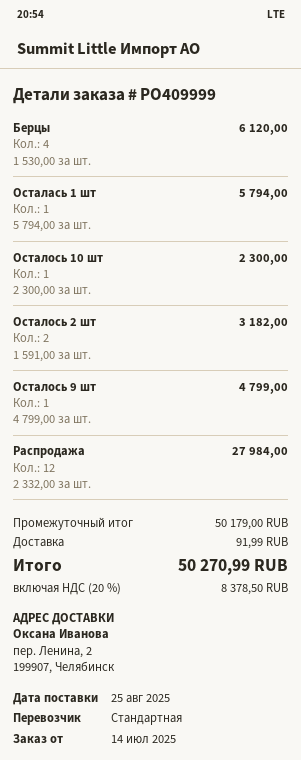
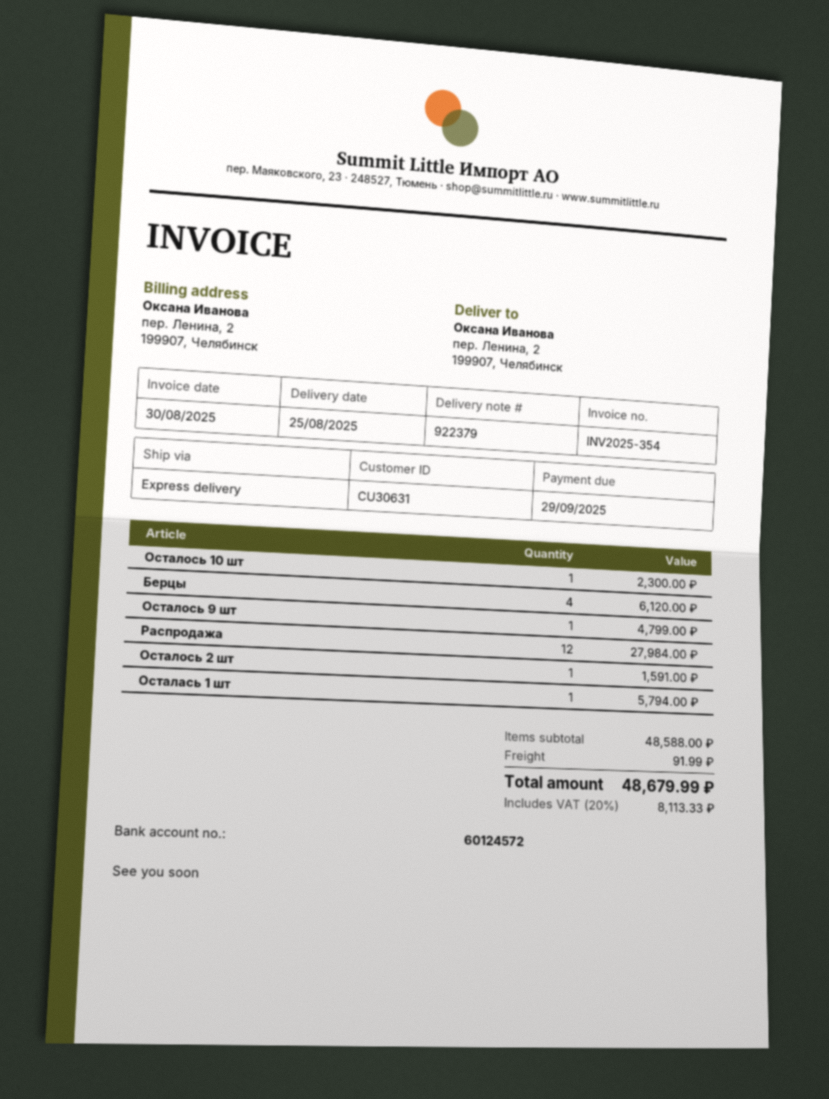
shipping method: standard -> express
Осталось 2 шт: 2 for 3182.00 -> 1 for 1591.00
subtotal: 50179.00 -> 48588.00
tax: 20% = 8378.50 -> 20% = 8113.33
total: 50270.99 -> 48679.99

